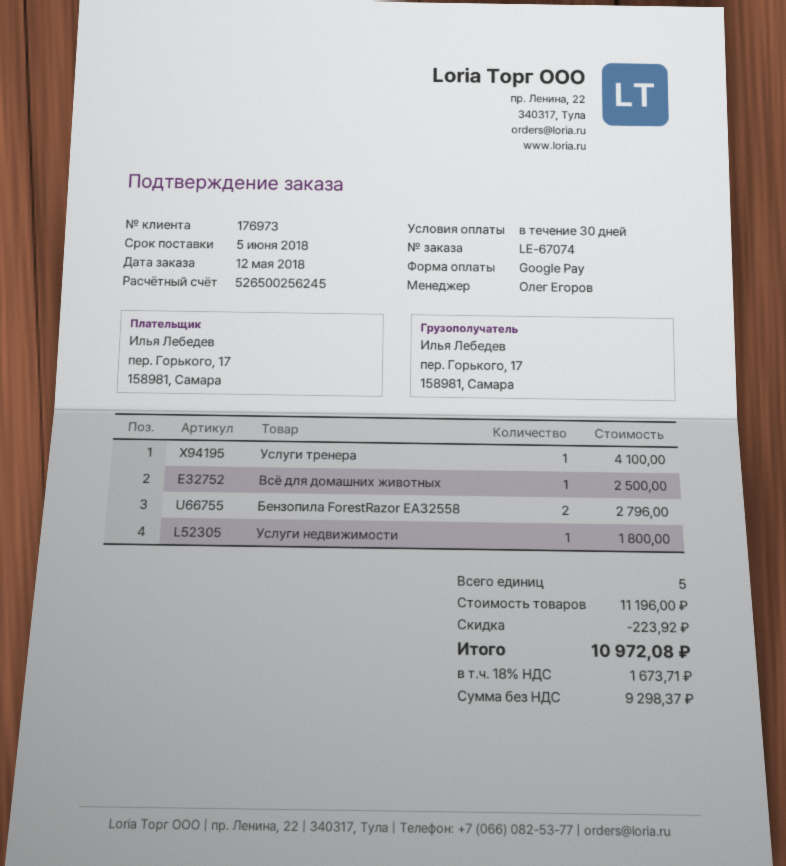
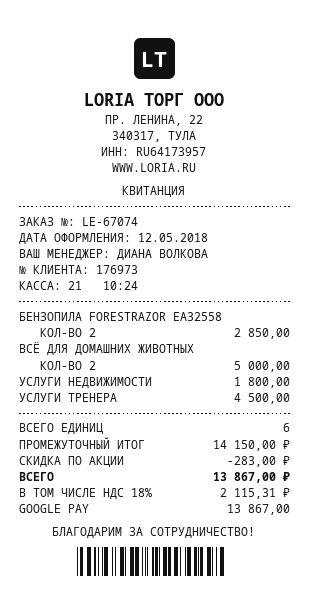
sales rep: Олег Егоров -> ДИАНА ВОЛКОВА
Услуги тренера: 1 for 4100.00 -> 1 for 4500.00
Всё для домашних животных: 1 for 2500.00 -> 2 for 5000.00
Бензопила ForestRazor EA32558: 2 for 2796.00 -> 2 for 2850.00
total quantity: 5 -> 6
subtotal: 11196.00 -> 14150.00
discount: 223.92 -> 283.00
tax: 18% = 1673.71 -> 18% = 2115.31
total: 10972.08 -> 13867.00

